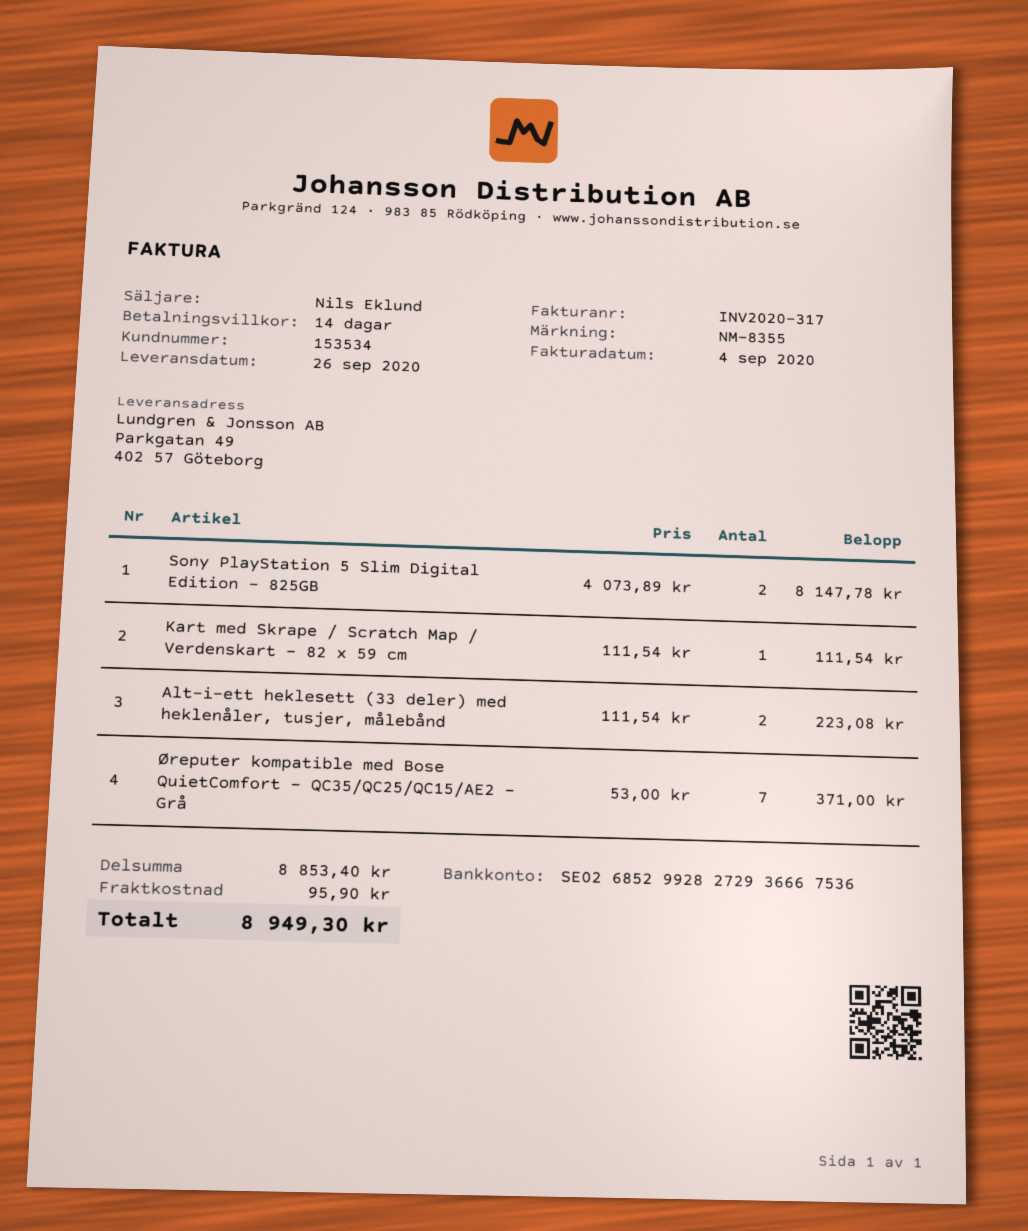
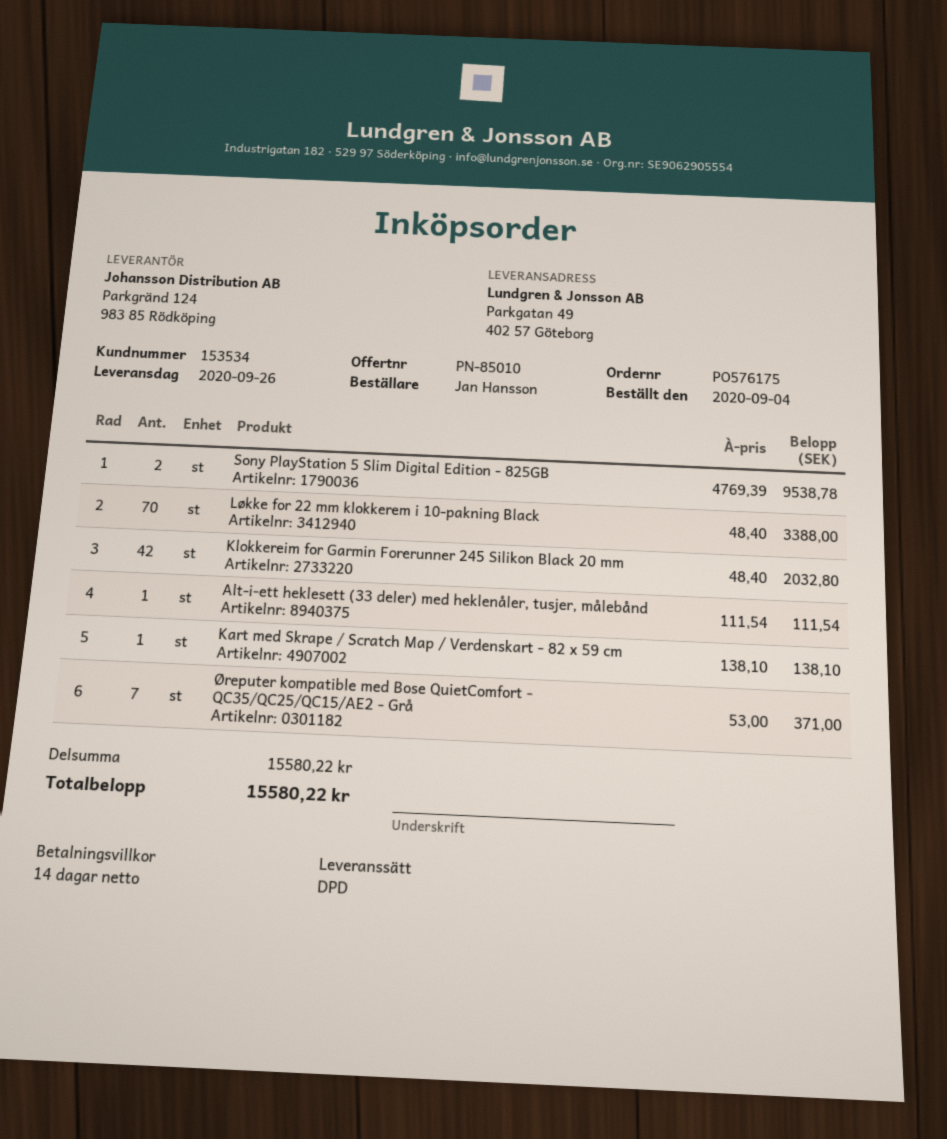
Sony PlayStation 5 Slim Digital Edition - 825GB: 2 x 4073.89 = 8147.78 -> 2 x 4769.39 = 9538.78
Kart med Skrape / Scratch Map / Verdenskart - 82 x 59 cm: 1 x 111.54 = 111.54 -> 1 x 138.10 = 138.10
Alt-i-ett heklesett (33 deler) med heklenåler, tusjer, målebånd: 2 x 111.54 = 223.08 -> 1 x 111.54 = 111.54
Løkke for 22 mm klokkerem i 10-pakning Black: none -> 70 x 48.40 = 3388.00
Klokkereim for Garmin Forerunner 245 Silikon Black 20 mm: none -> 42 x 48.40 = 2032.80
subtotal: 8853.40 -> 15580.22
shipping: 95.90 -> none
total: 8949.30 -> 15580.22

